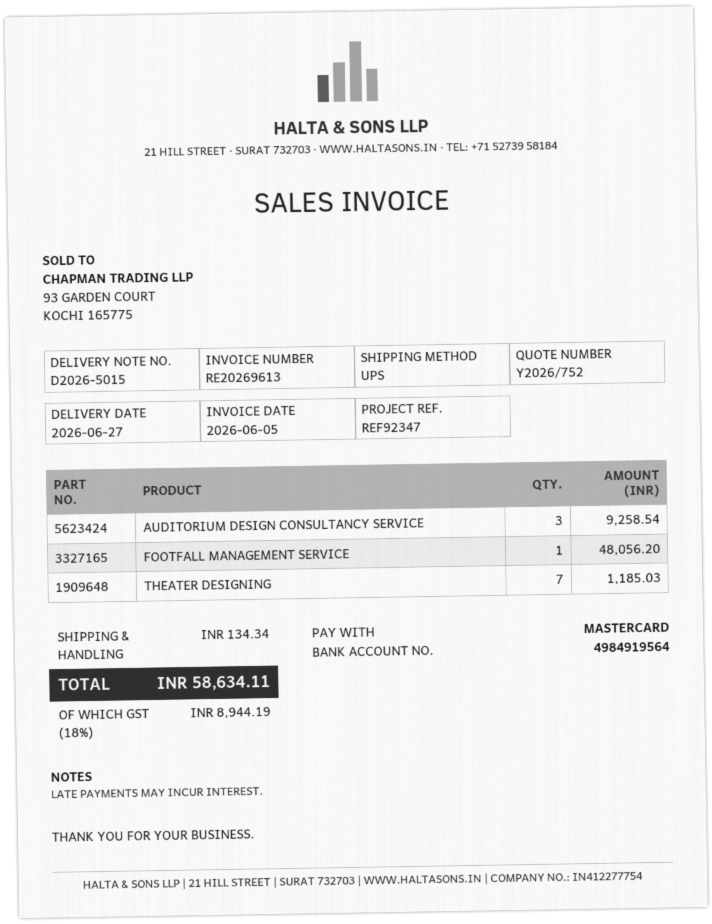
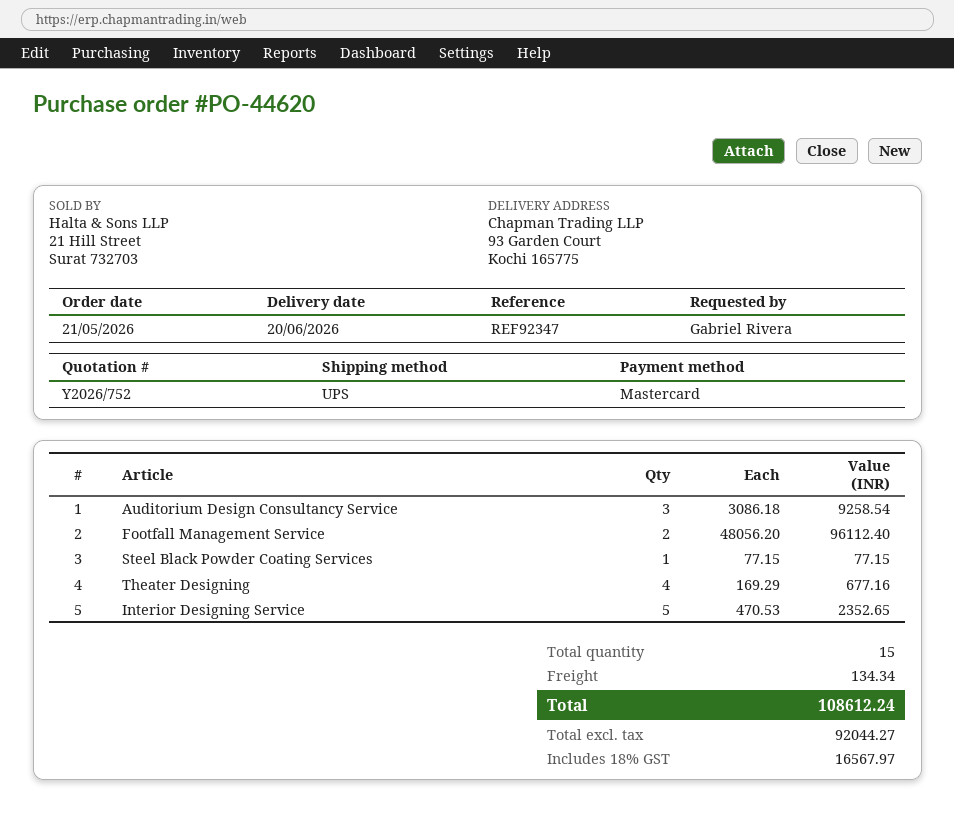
delivery date: 2026-06-27 -> 2026-06-20
FOOTFALL MANAGEMENT SERVICE: 1 for 48056.20 -> 2 for 96112.40
THEATER DESIGNING: 7 for 1185.03 -> 4 for 677.16
Steel Black Powder Coating Services: none -> 1 for 77.15
Interior Designing Service: none -> 5 for 2352.65
tax: 18% = 8944.19 -> 18% = 16567.97
total: 58634.11 -> 108612.24

